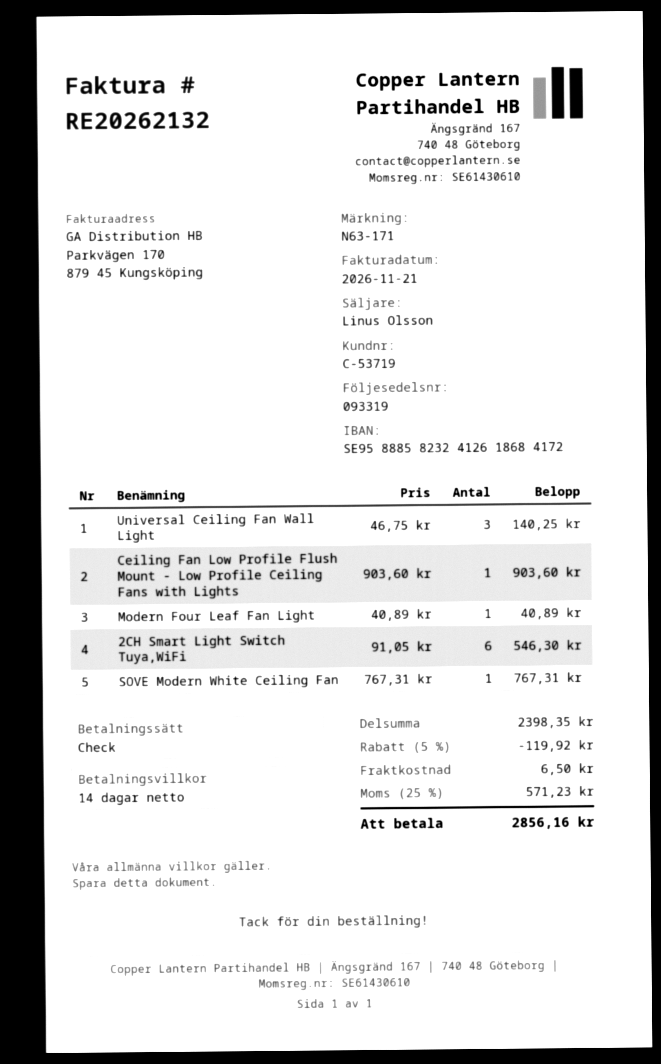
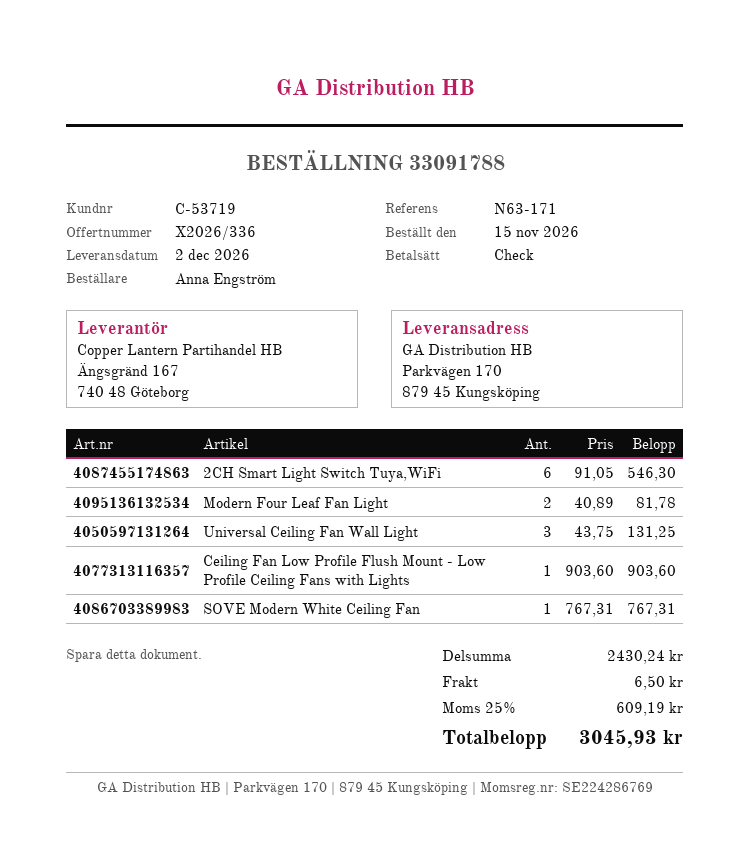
Universal Ceiling Fan Wall Light: 3 x 46.75 = 140.25 -> 3 x 43.75 = 131.25
Modern Four Leaf Fan Light: 1 x 40.89 = 40.89 -> 2 x 40.89 = 81.78
subtotal: 2398.35 -> 2430.24
discount: 5% = 119.92 -> none
tax: 25% = 571.23 -> 25% = 609.19
total: 2856.16 -> 3045.93

